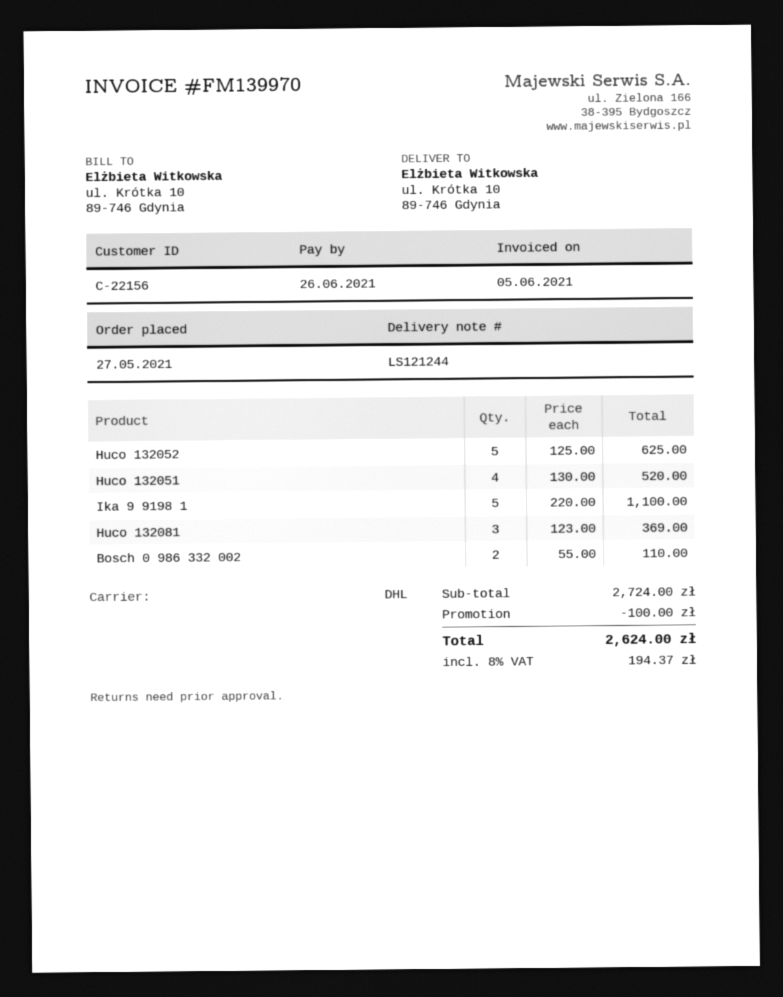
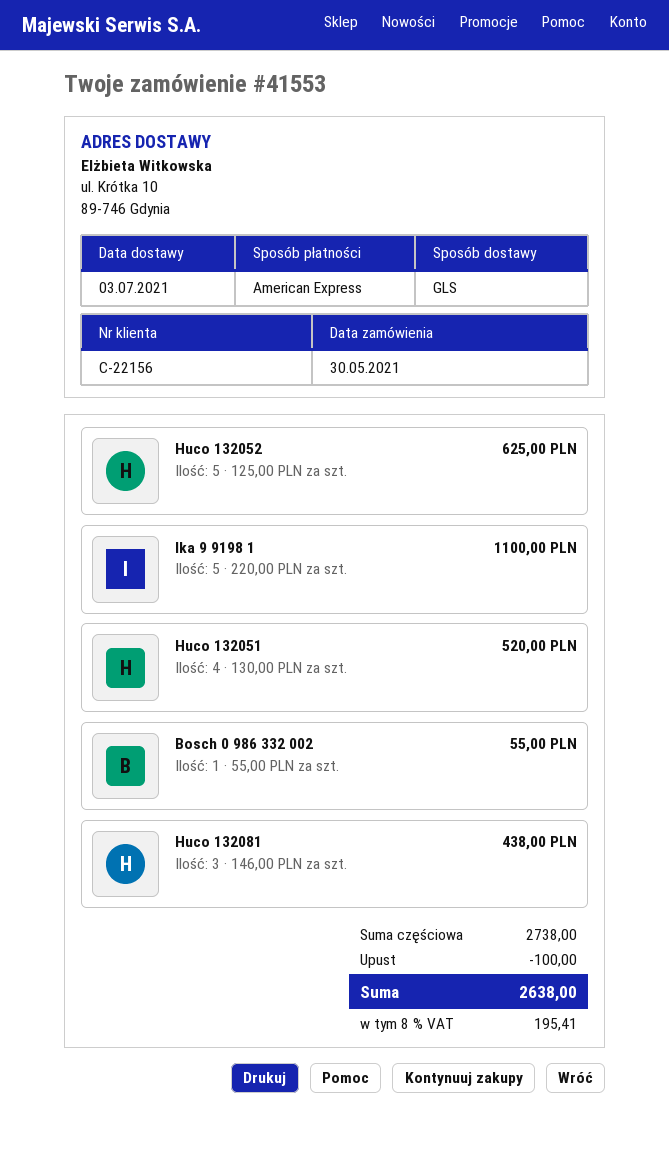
order date: 2021-05-27 -> 2021-05-30
shipping method: DHL -> GLS
Huco 132081: 3 x 123.00 = 369.00 -> 3 x 146.00 = 438.00
Bosch 0 986 332 002: 2 x 55.00 = 110.00 -> 1 x 55.00 = 55.00
subtotal: 2724.00 -> 2738.00
tax: 8% = 194.37 -> 8% = 195.41
total: 2624.00 -> 2638.00

